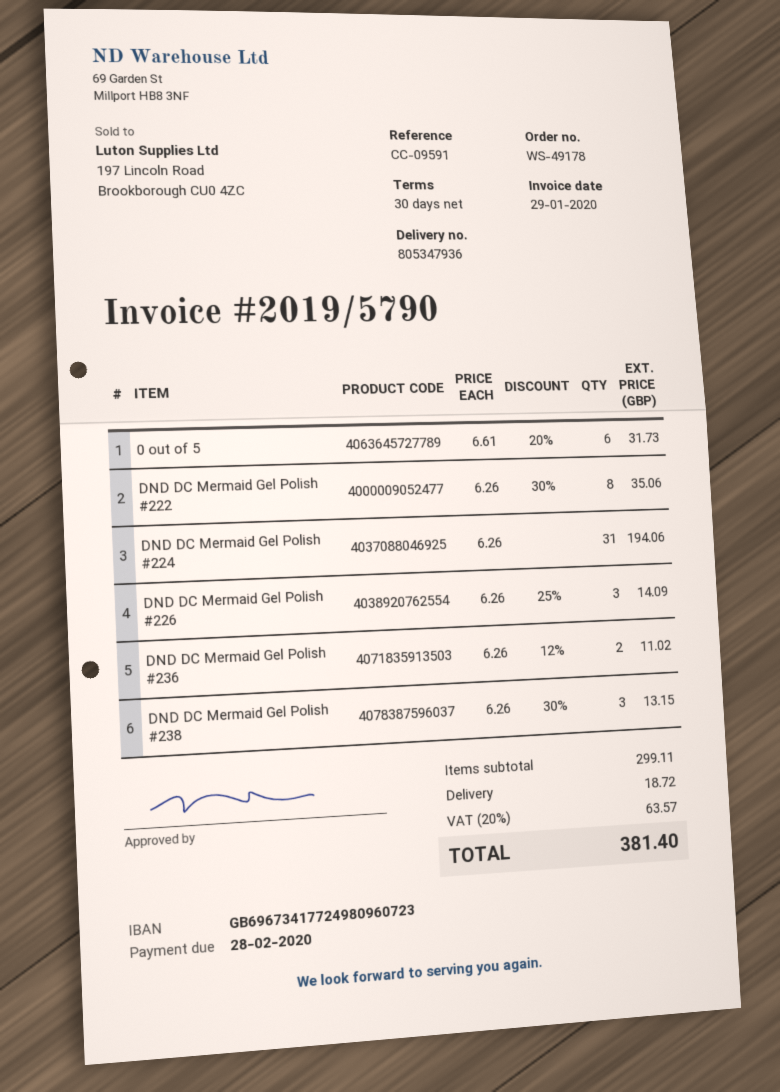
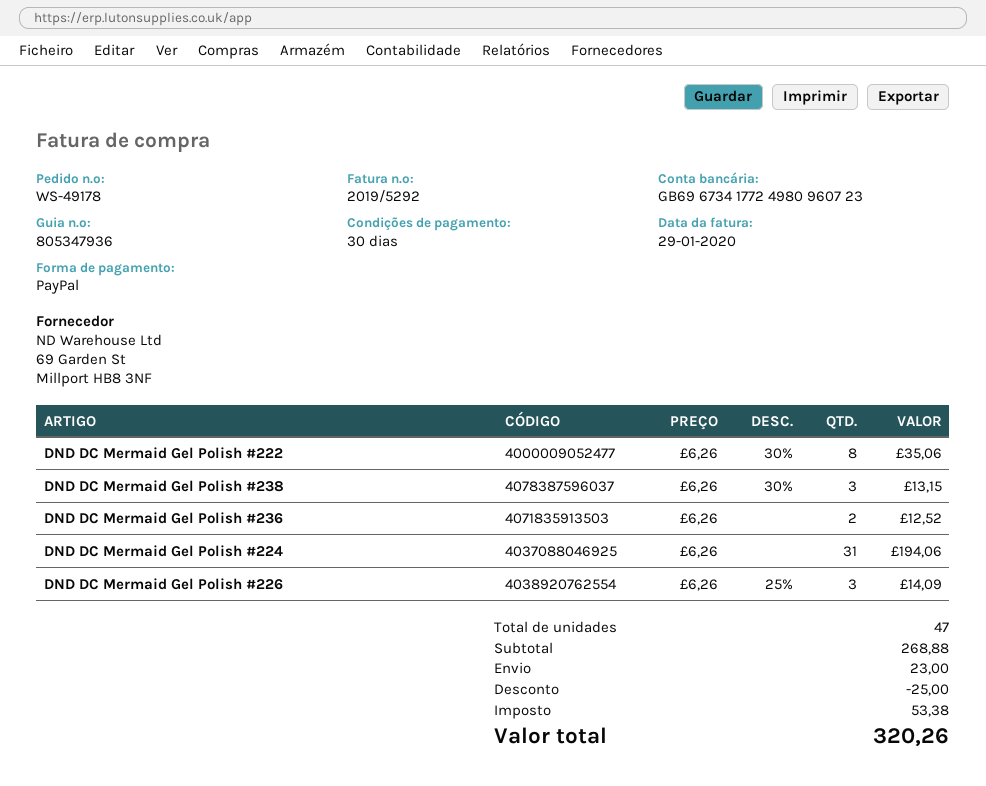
invoice number: 2019/5790 -> 2019/5292
0 out of 5: 6 x 6.61 - 20% = 31.73 -> none
DND DC Mermaid Gel Polish #236: 2 x 6.26 - 12% = 11.02 -> 2 x 6.26 = 12.52
subtotal: 299.11 -> 268.88
discount: none -> 25.00
shipping: 18.72 -> 23.00
tax: 63.57 -> 53.38
total: 381.40 -> 320.26

